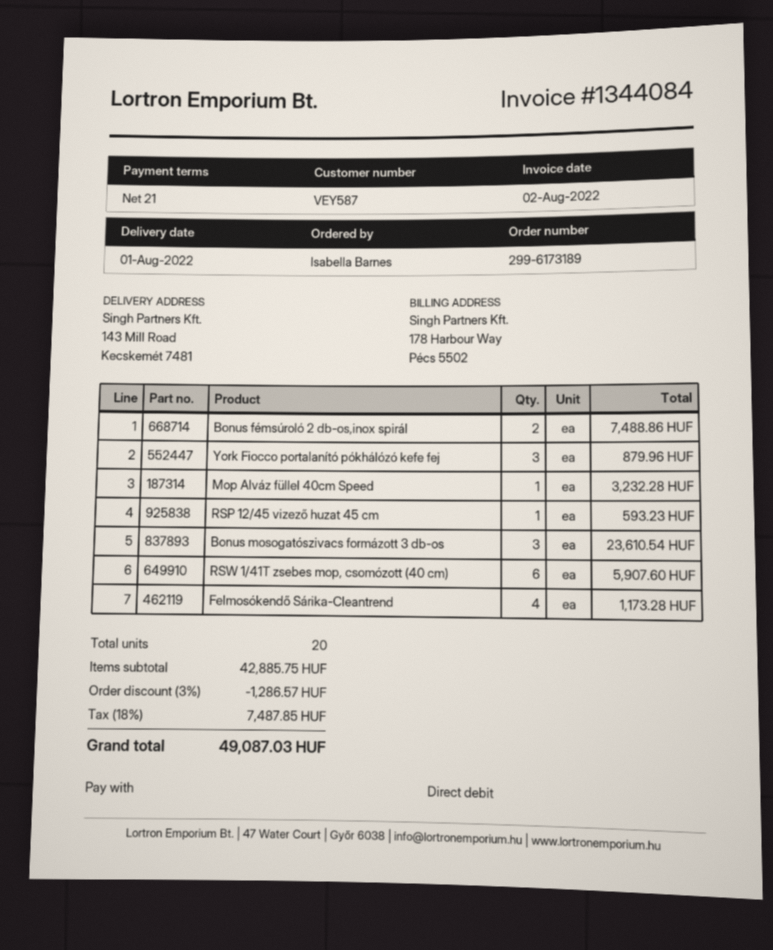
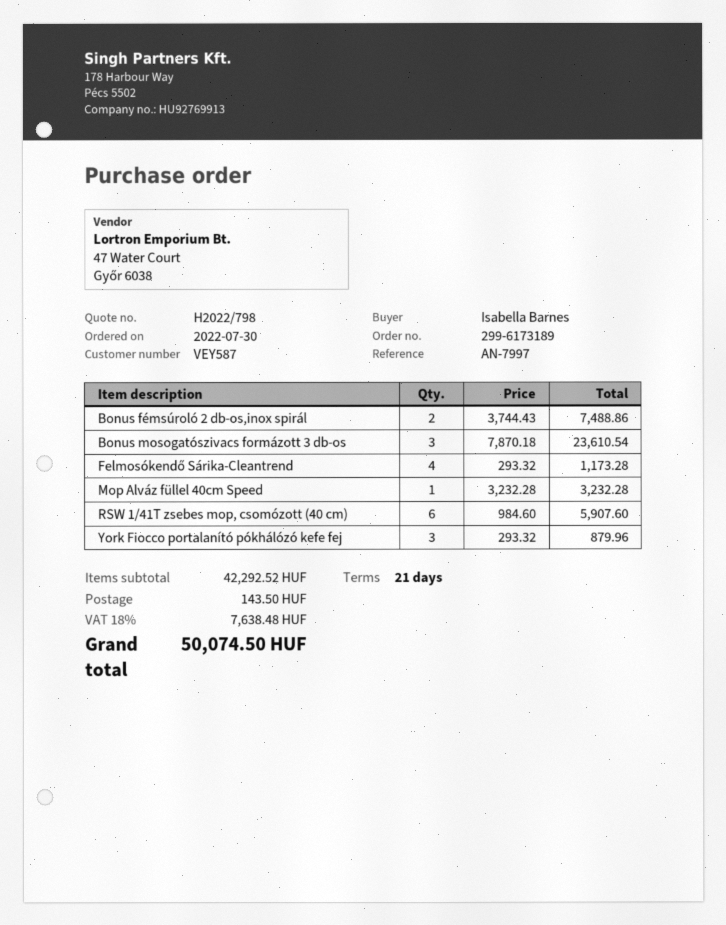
RSP 12/45 vizező huzat 45 cm: 1 for 593.23 -> none
subtotal: 42885.75 -> 42292.52
discount: 3% = 1286.57 -> none
shipping: none -> 143.50
tax: 18% = 7487.85 -> 18% = 7638.48
total: 49087.03 -> 50074.50

